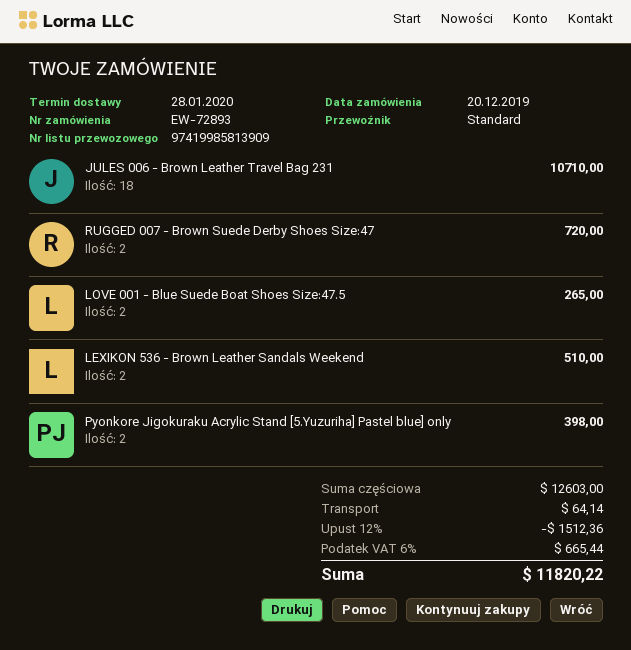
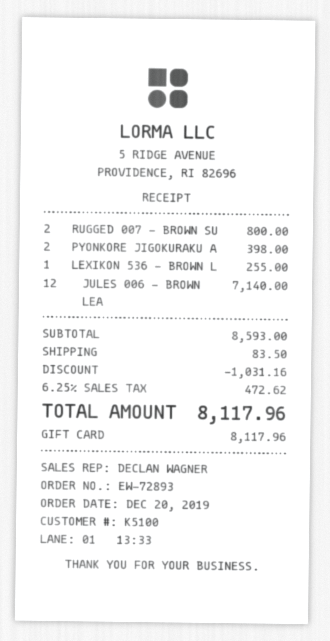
JULES 006 - Brown Leather Travel Bag 231: 18 for 10710.00 -> 12 for 7140.00
RUGGED 007 - Brown Suede Derby Shoes Size:47: 2 for 720.00 -> 2 for 800.00
LOVE 001 - Blue Suede Boat Shoes Size:47.5: 2 for 265.00 -> none
LEXIKON 536 - Brown Leather Sandals Weekend: 2 for 510.00 -> 1 for 255.00
subtotal: 12603.00 -> 8593.00
discount: 1512.36 -> 1031.16
shipping: 64.14 -> 83.50
tax: 6% = 665.44 -> 6.25% = 472.62
total: 11820.22 -> 8117.96

